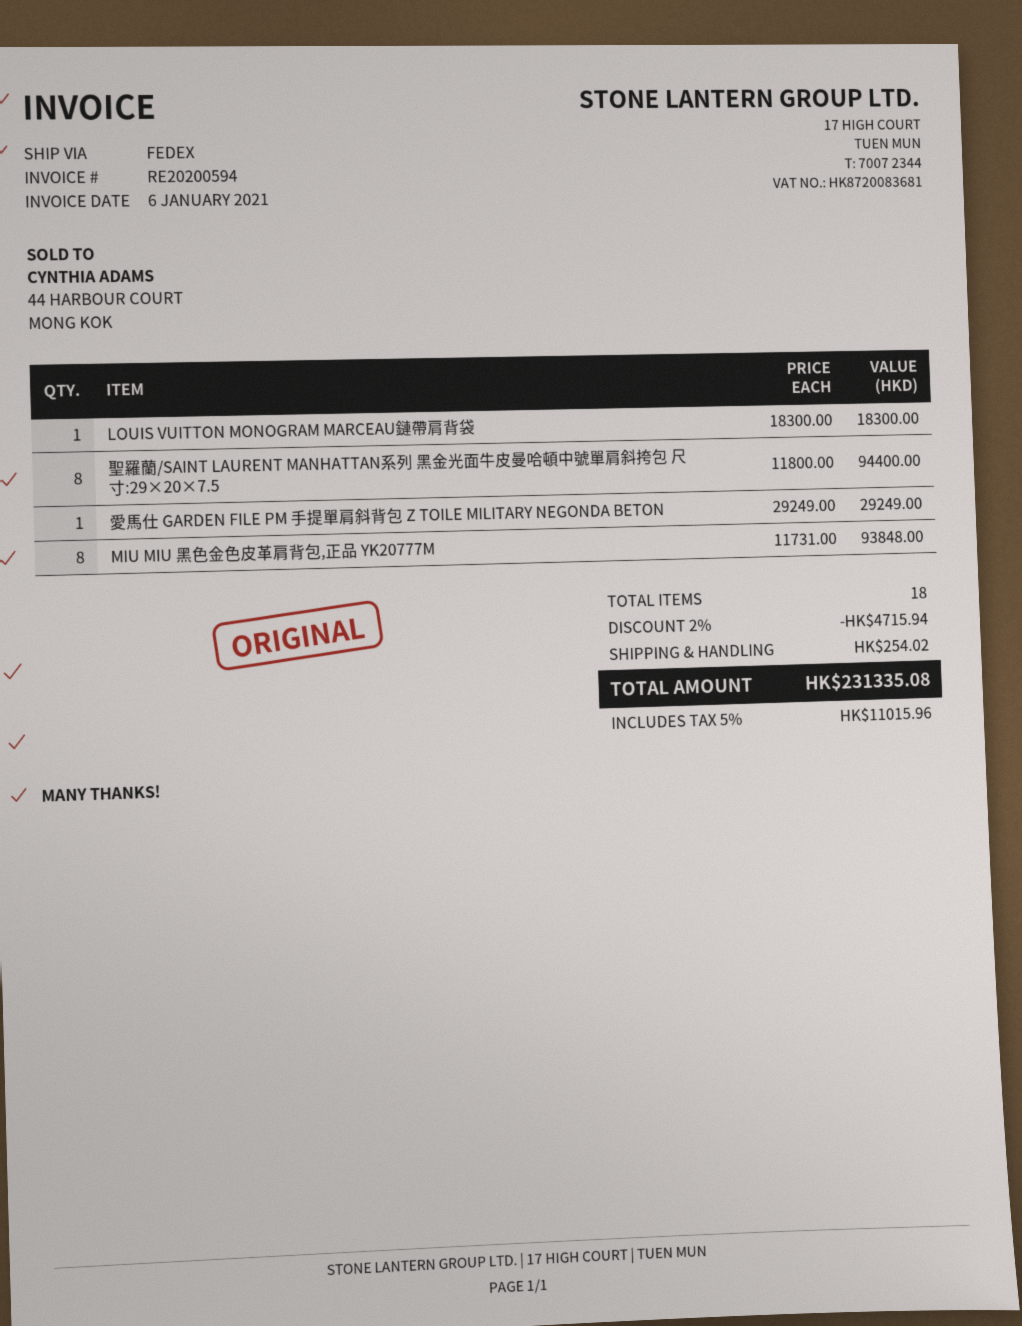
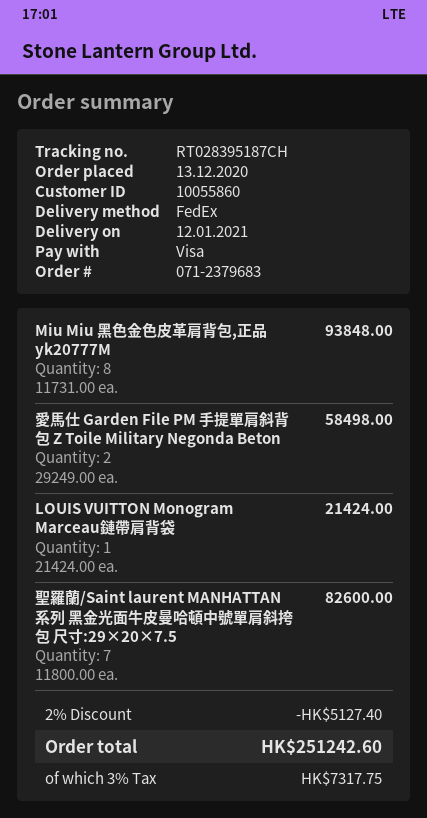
LOUIS VUITTON MONOGRAM MARCEAU鏈帶肩背袋: 1 x 18300.00 = 18300.00 -> 1 x 21424.00 = 21424.00
聖羅蘭/SAINT LAURENT MANHATTAN系列 黑金光面牛皮曼哈頓中號單肩斜挎包 尺寸:29×20×7.5: 8 x 11800.00 = 94400.00 -> 7 x 11800.00 = 82600.00
愛馬仕 GARDEN FILE PM 手提單肩斜背包 Z TOILE MILITARY NEGONDA BETON: 1 x 29249.00 = 29249.00 -> 2 x 29249.00 = 58498.00
discount: 2% = 4715.94 -> 2% = 5127.40
shipping: 254.02 -> none
tax: 5% = 11015.96 -> 3% = 7317.75
total: 231335.08 -> 251242.60

